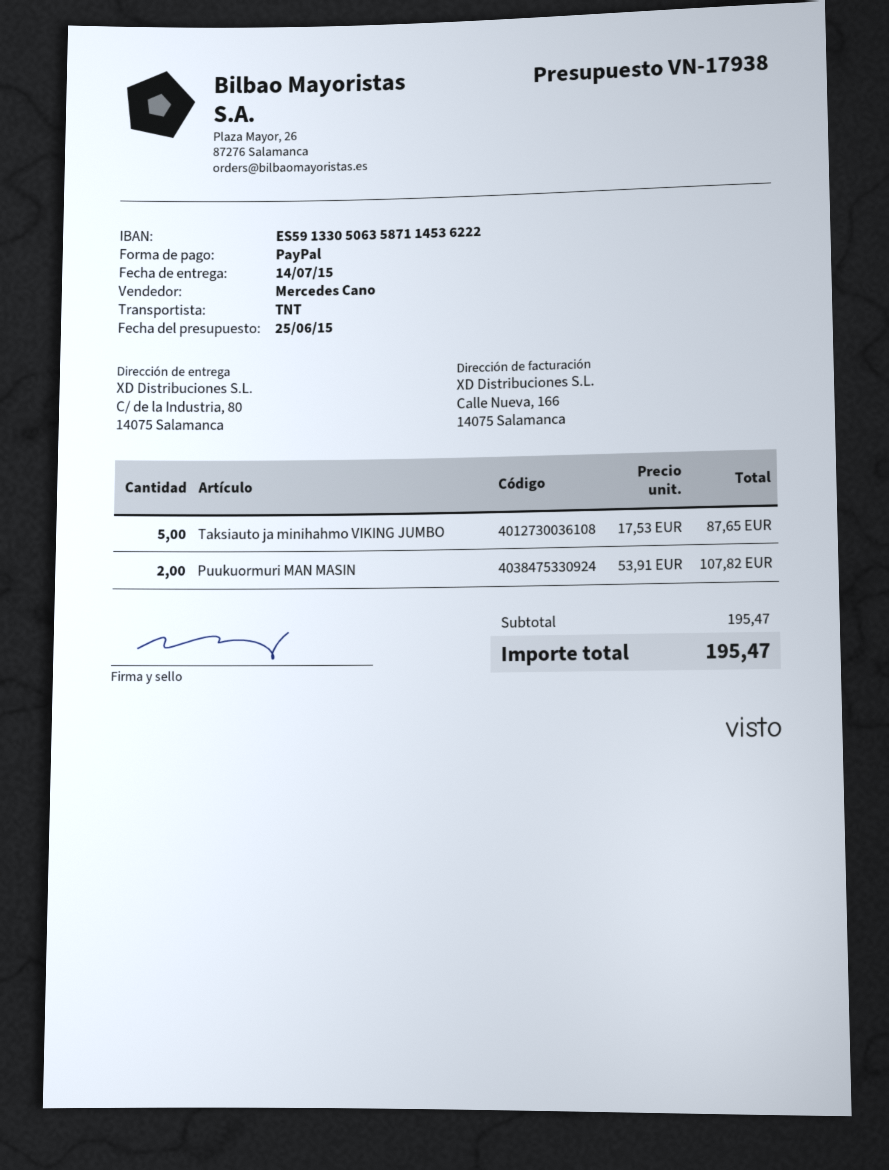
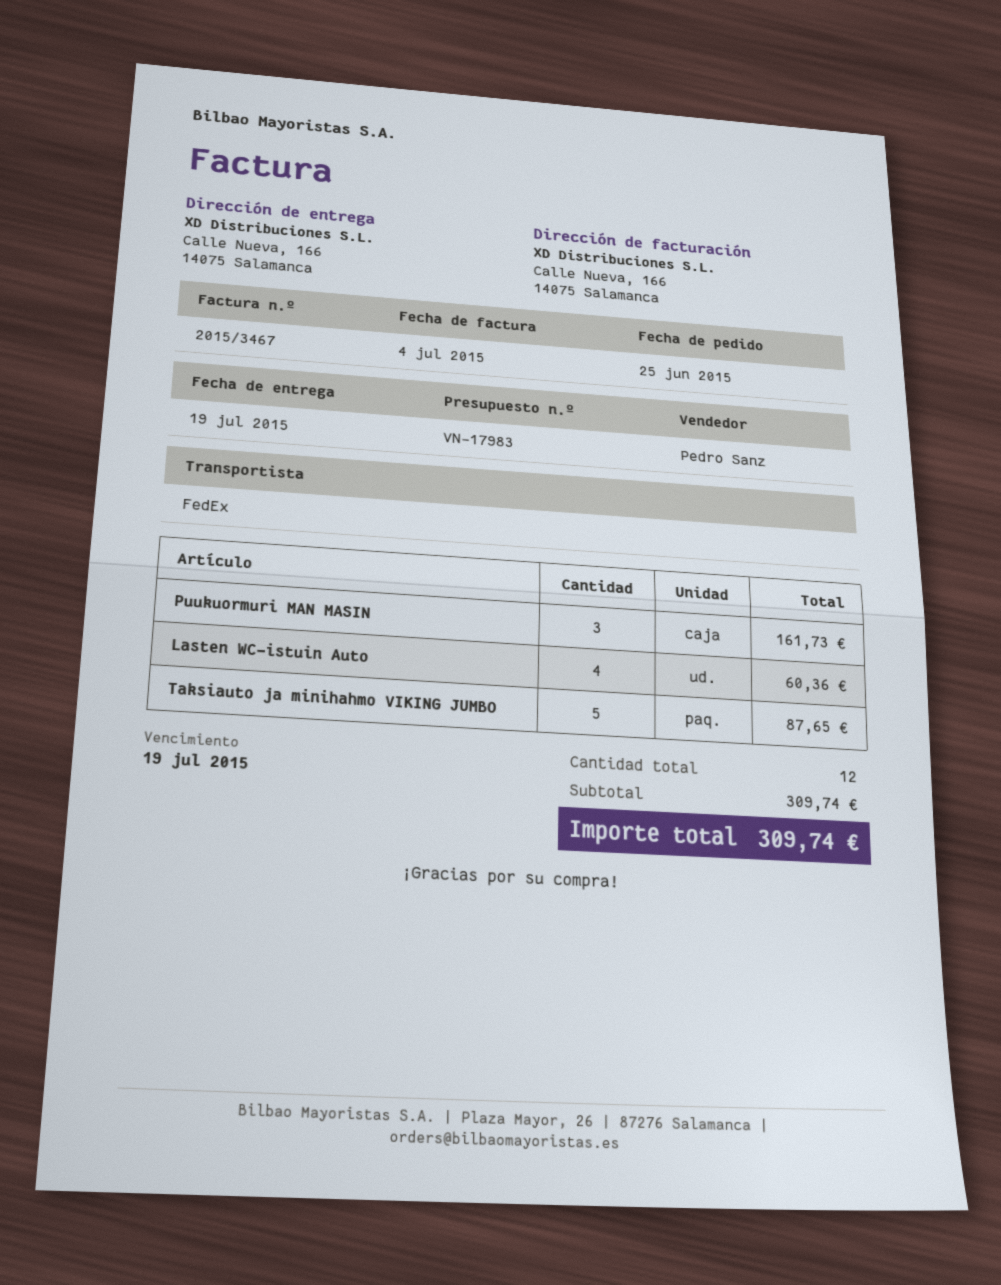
quote number: VN-17938 -> VN-17983
delivery date: 2015-07-14 -> 2015-07-19
sales rep: Mercedes Cano -> Pedro Sanz
shipping method: TNT -> FedEx
ship to: C/ de la Industria, 80, 14075 Salamanca -> Calle Nueva, 166, 14075 Salamanca
Puukuormuri MAN MASIN: 2 for 107.82 -> 3 for 161.73
Lasten WC-istuin Auto: none -> 4 for 60.36
subtotal: 195.47 -> 309.74
total: 195.47 -> 309.74

